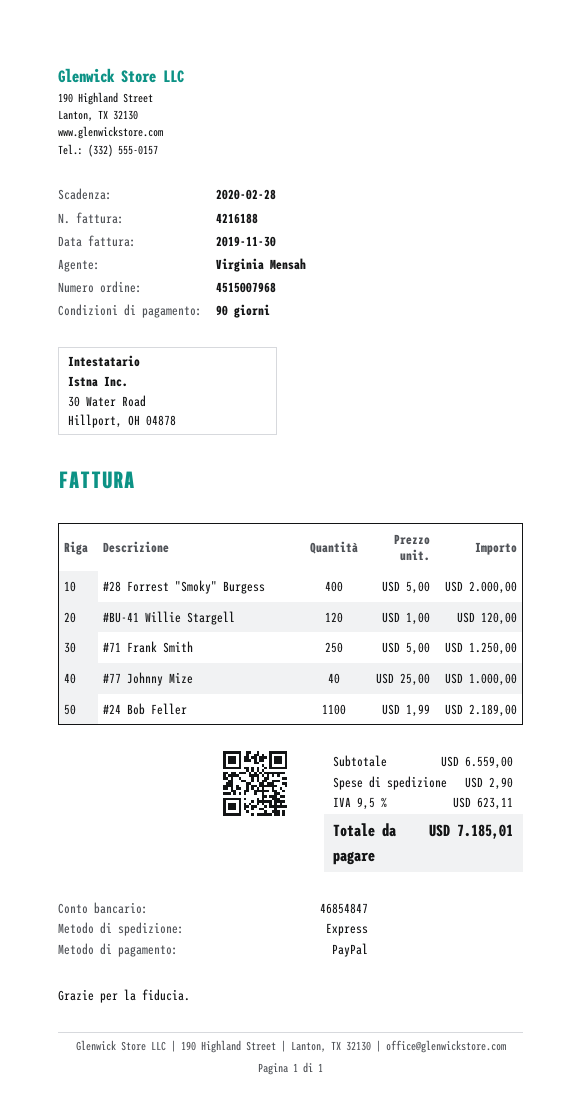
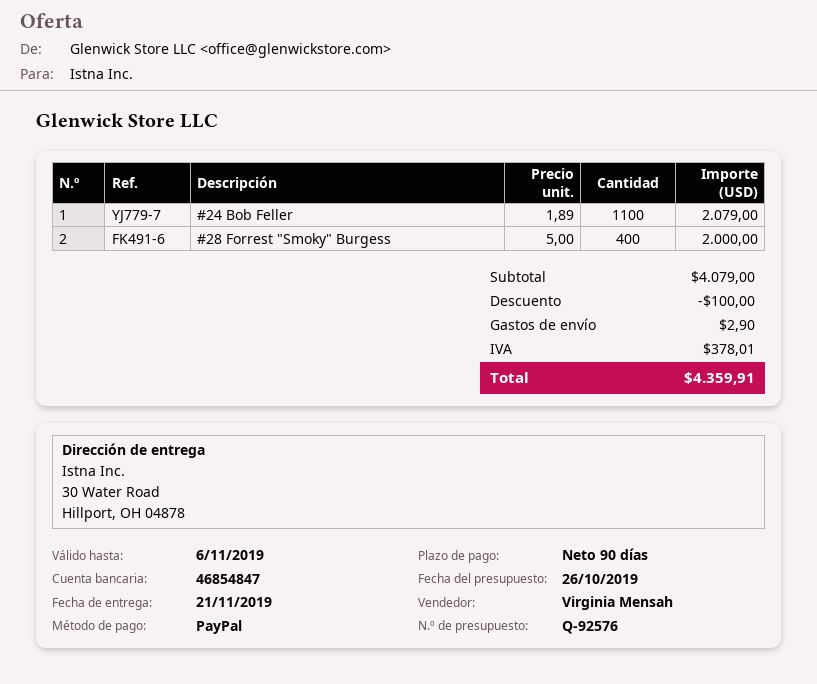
#BU-41 Willie Stargell: 120 x 1.00 = 120.00 -> none
#71 Frank Smith: 250 x 5.00 = 1250.00 -> none
#77 Johnny Mize: 40 x 25.00 = 1000.00 -> none
#24 Bob Feller: 1100 x 1.99 = 2189.00 -> 1100 x 1.89 = 2079.00
subtotal: 6559.00 -> 4079.00
discount: none -> 100.00
tax: 623.11 -> 378.01
total: 7185.01 -> 4359.91

